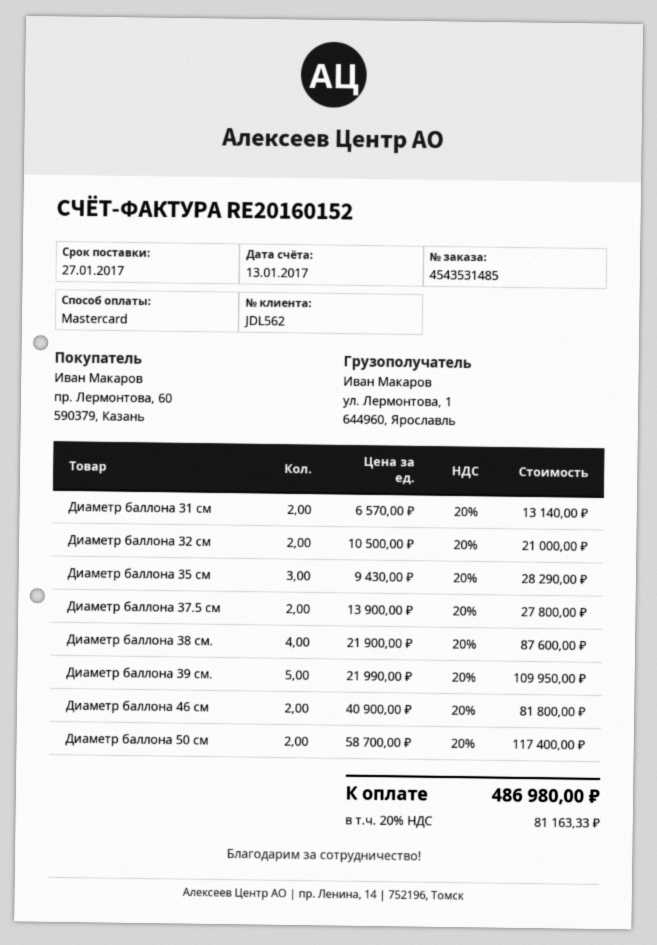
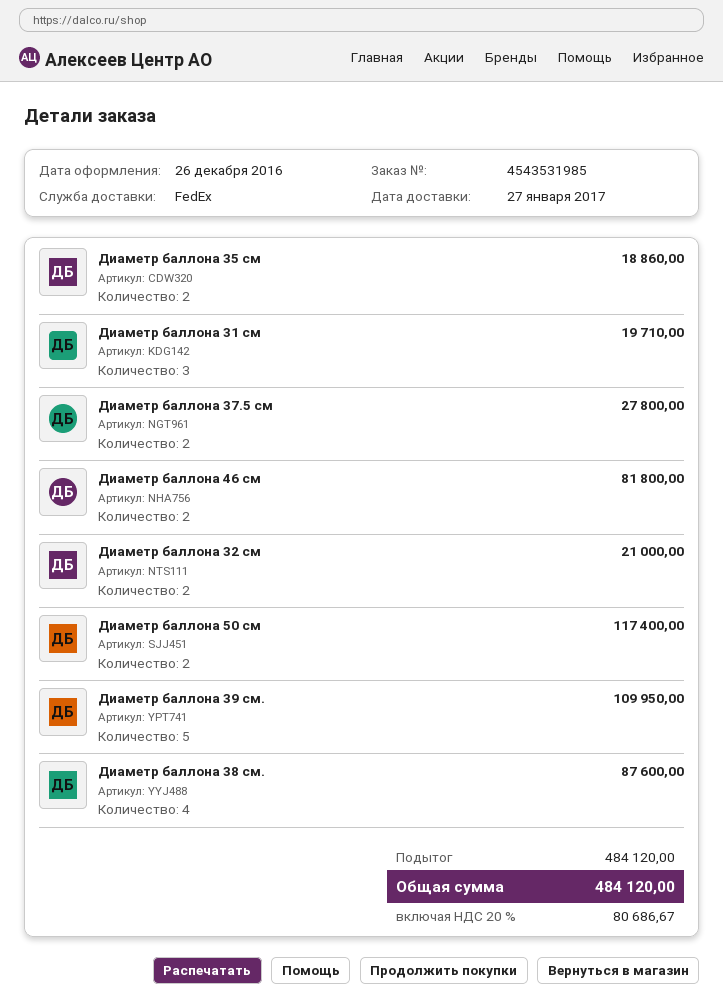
order number: 4543531485 -> 4543531985
Диаметр баллона 31 см: 2 for 13140.00 -> 3 for 19710.00
Диаметр баллона 35 см: 3 for 28290.00 -> 2 for 18860.00
tax: 20% = 81163.33 -> 20% = 80686.67
total: 486980.00 -> 484120.00

